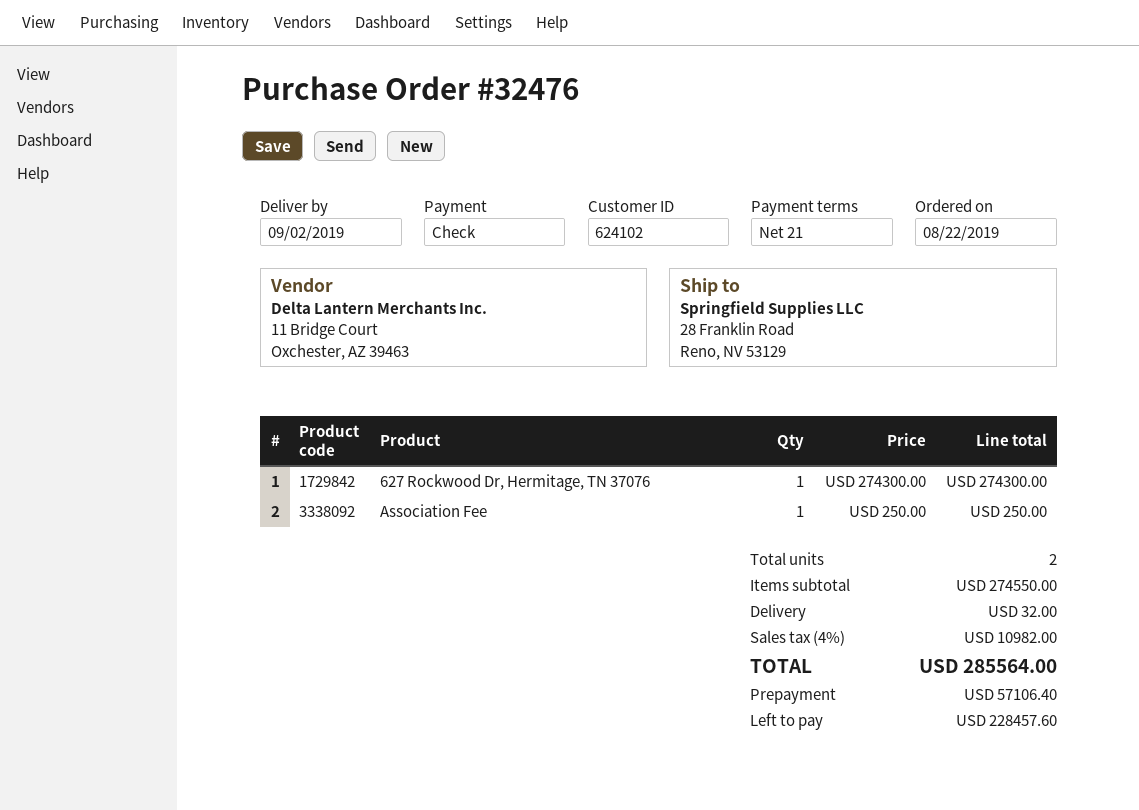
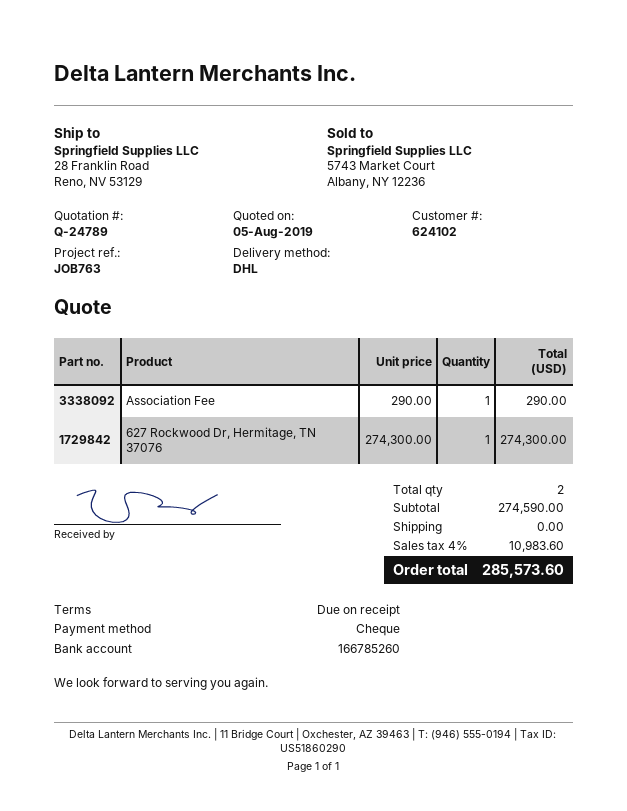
payment terms: 21 days -> on receipt
Association Fee: 1 x 250.00 = 250.00 -> 1 x 290.00 = 290.00
subtotal: 274550.00 -> 274590.00
shipping: 32.00 -> 0.00
tax: 4% = 10982.00 -> 4% = 10983.60
total: 285564.00 -> 285573.60

